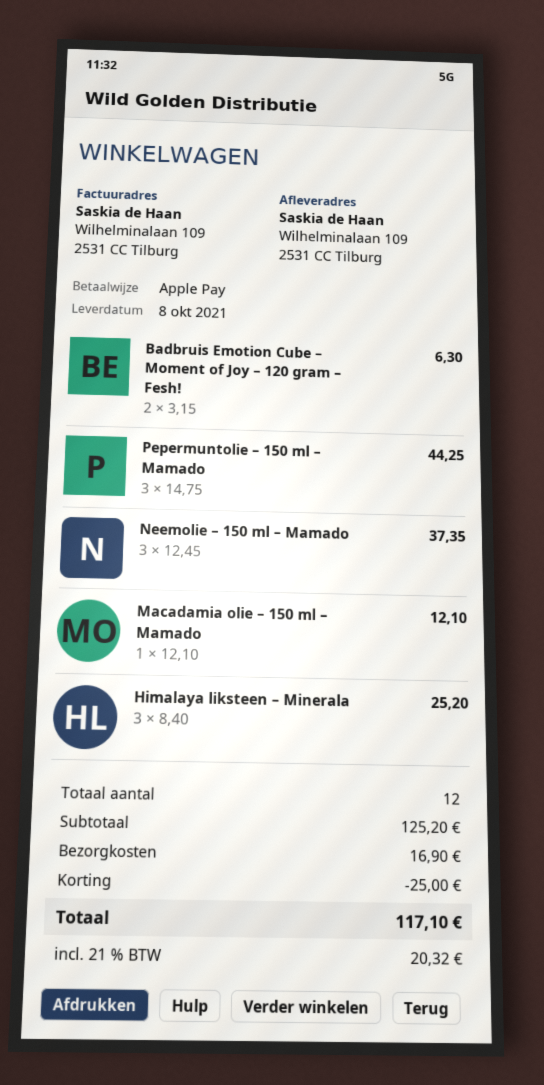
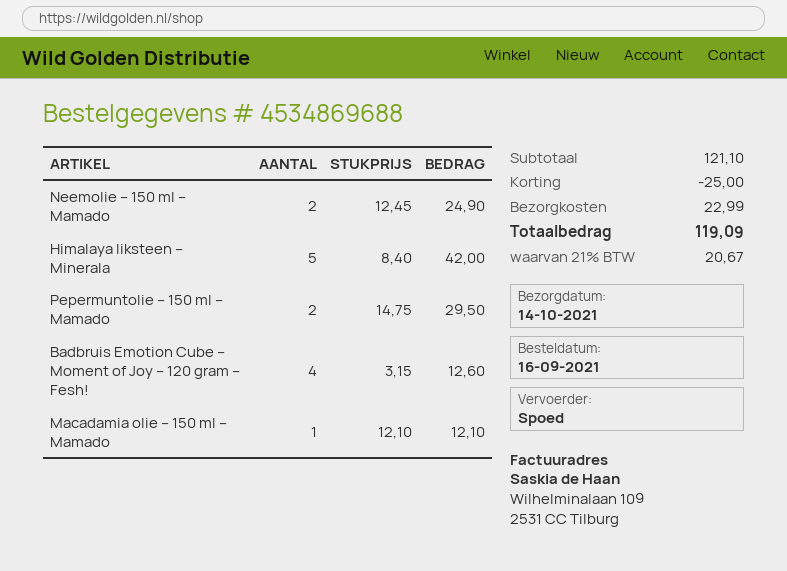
delivery date: 2021-10-08 -> 2021-10-14
Badbruis Emotion Cube – Moment of Joy – 120 gram – Fesh!: 2 x 3.15 = 6.30 -> 4 x 3.15 = 12.60
Pepermuntolie – 150 ml – Mamado: 3 x 14.75 = 44.25 -> 2 x 14.75 = 29.50
Neemolie – 150 ml – Mamado: 3 x 12.45 = 37.35 -> 2 x 12.45 = 24.90
Himalaya liksteen – Minerala: 3 x 8.40 = 25.20 -> 5 x 8.40 = 42.00
subtotal: 125.20 -> 121.10
shipping: 16.90 -> 22.99
tax: 21% = 20.32 -> 21% = 20.67
total: 117.10 -> 119.09

